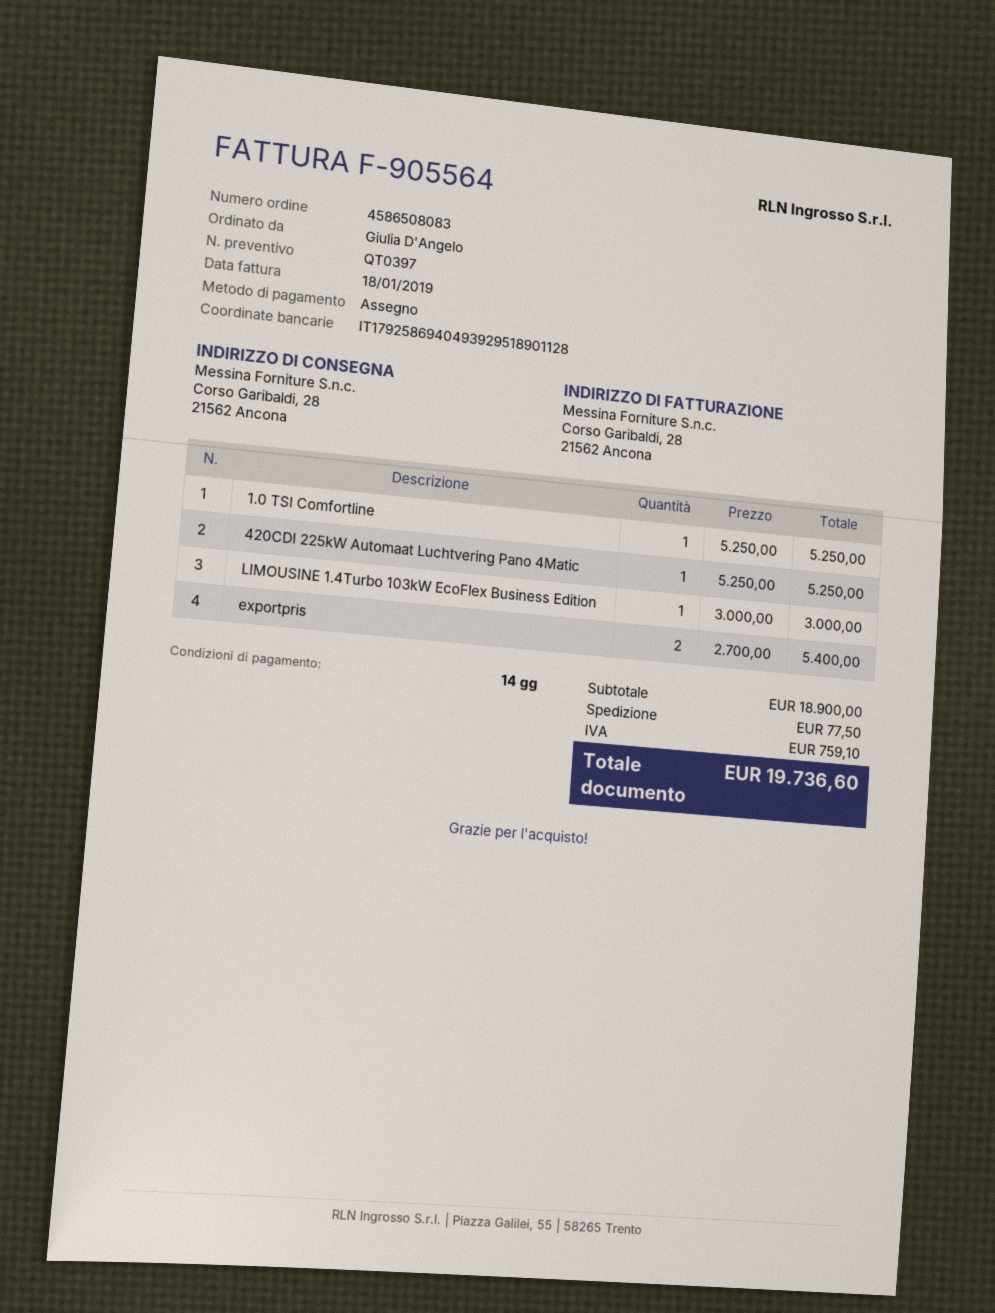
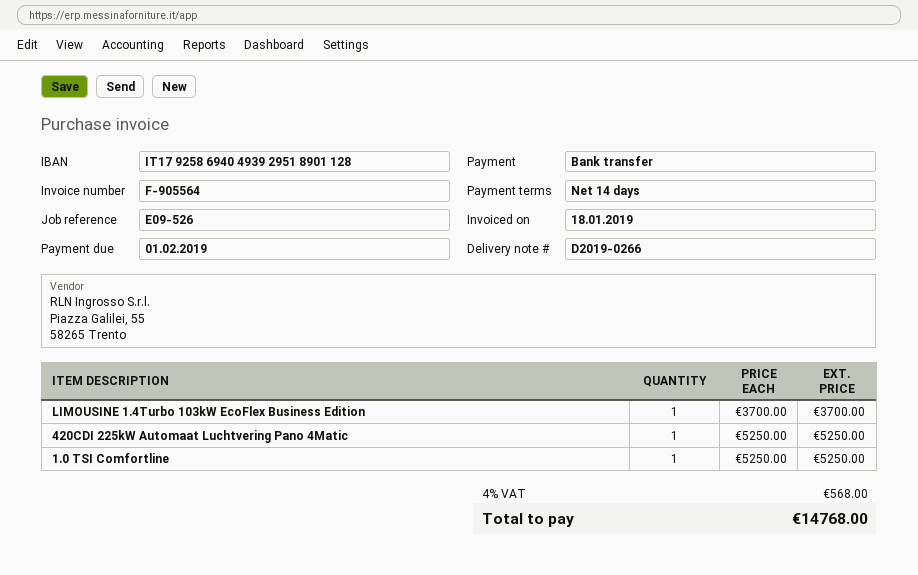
payment method: cheque -> bank transfer
LIMOUSINE 1.4Turbo 103kW EcoFlex Business Edition: 1 x 3000.00 = 3000.00 -> 1 x 3700.00 = 3700.00
exportpris: 2 x 2700.00 = 5400.00 -> none
shipping: 77.50 -> none
tax: 759.10 -> 568.00
total: 19736.60 -> 14768.00

